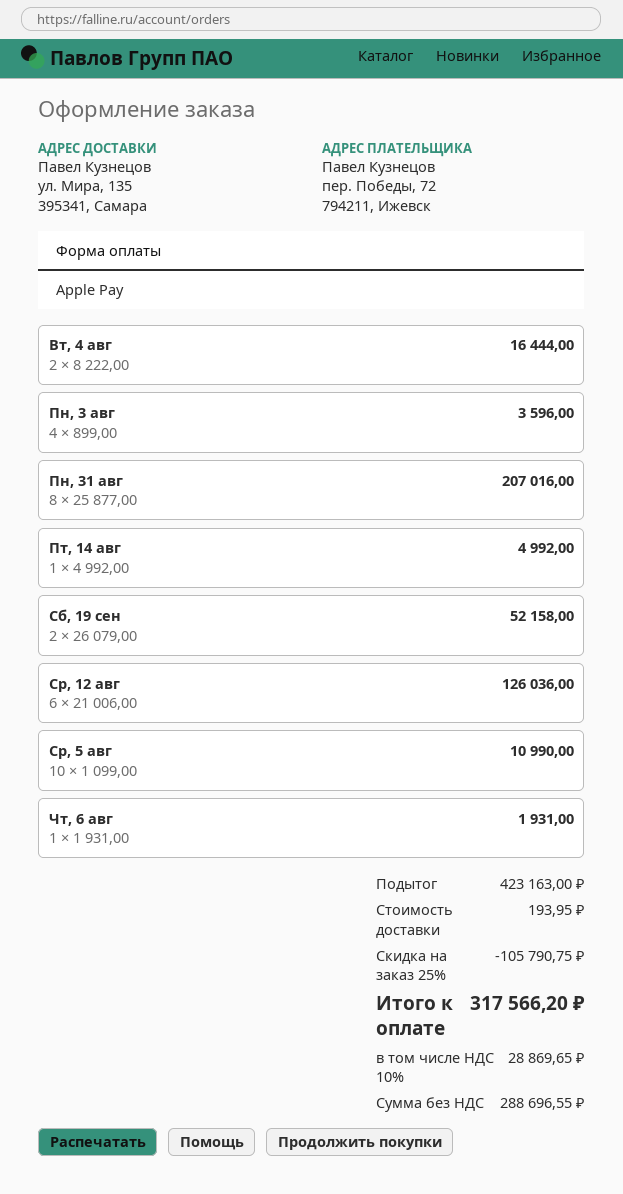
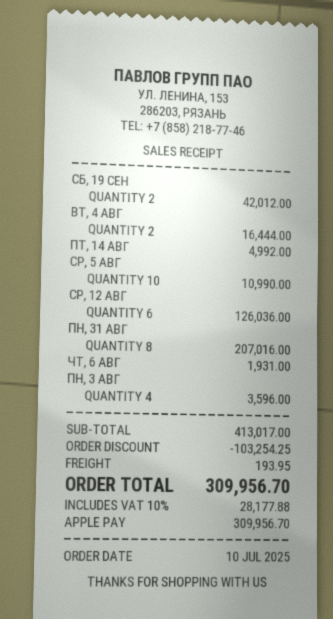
Сб, 19 сен: 2 for 52158.00 -> 2 for 42012.00
subtotal: 423163.00 -> 413017.00
discount: 105790.75 -> 103254.25
tax: 10% = 28869.65 -> 10% = 28177.88
total: 317566.20 -> 309956.70

